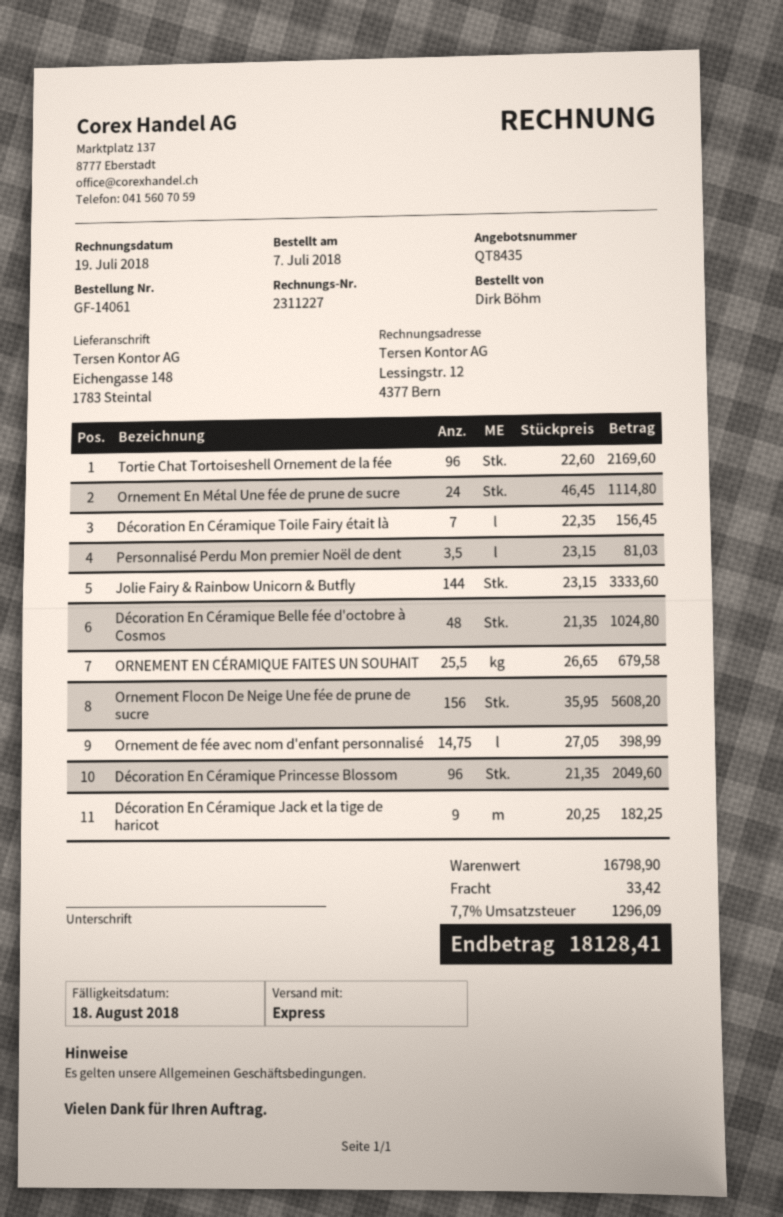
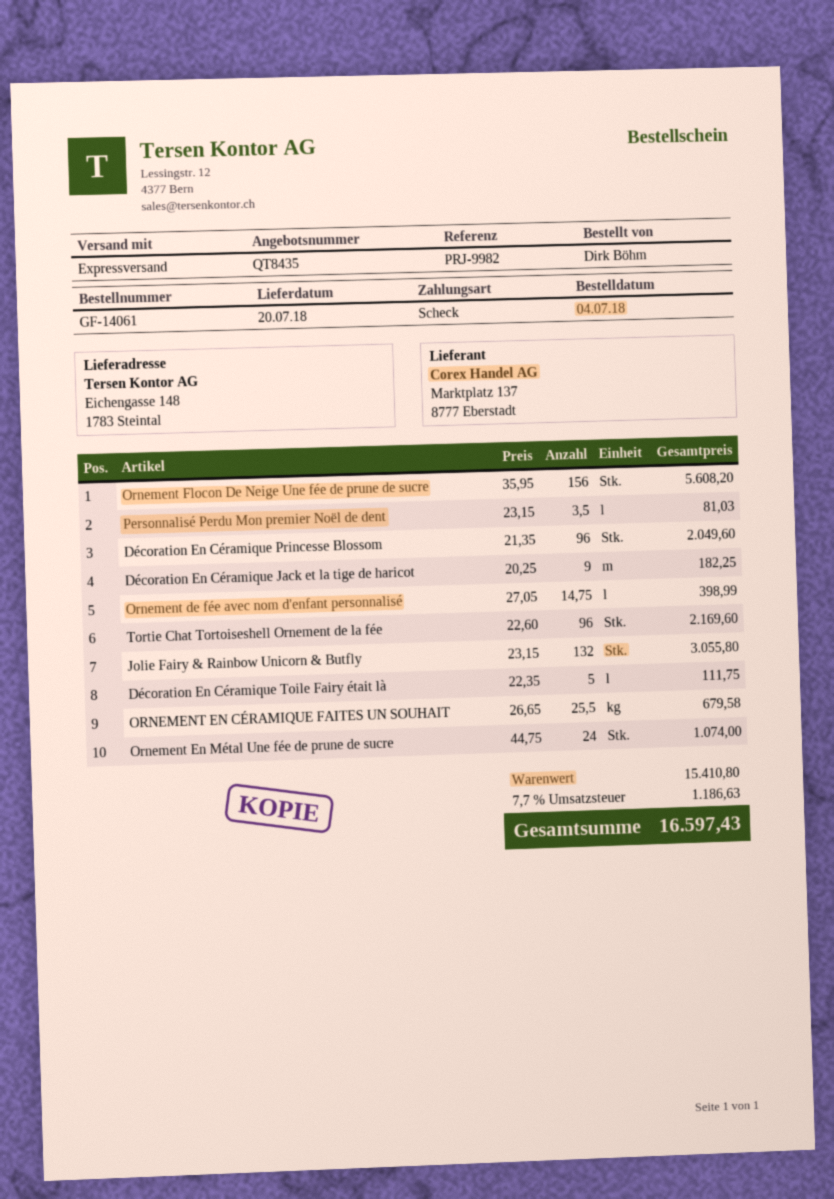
order date: 2018-07-07 -> 2018-07-04
Ornement En Métal Une fée de prune de sucre: 24 x 46.45 = 1114.80 -> 24 x 44.75 = 1074.00
Décoration En Céramique Toile Fairy était là: 7 x 22.35 = 156.45 -> 5 x 22.35 = 111.75
Jolie Fairy & Rainbow Unicorn & Butfly: 144 x 23.15 = 3333.60 -> 132 x 23.15 = 3055.80
Décoration En Céramique Belle fée d'octobre à Cosmos: 48 x 21.35 = 1024.80 -> none
subtotal: 16798.90 -> 15410.80
shipping: 33.42 -> none
tax: 7.7% = 1296.09 -> 7.7% = 1186.63
total: 18128.41 -> 16597.43

